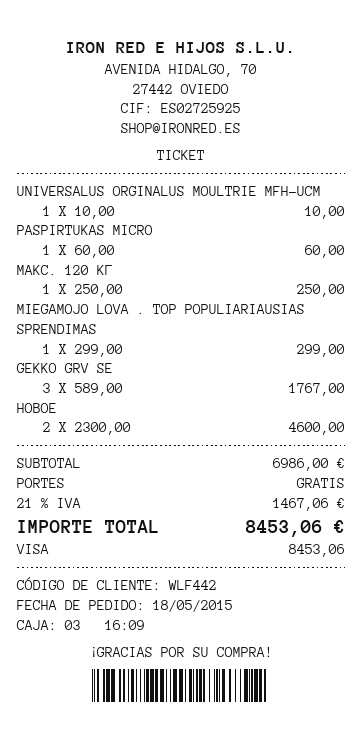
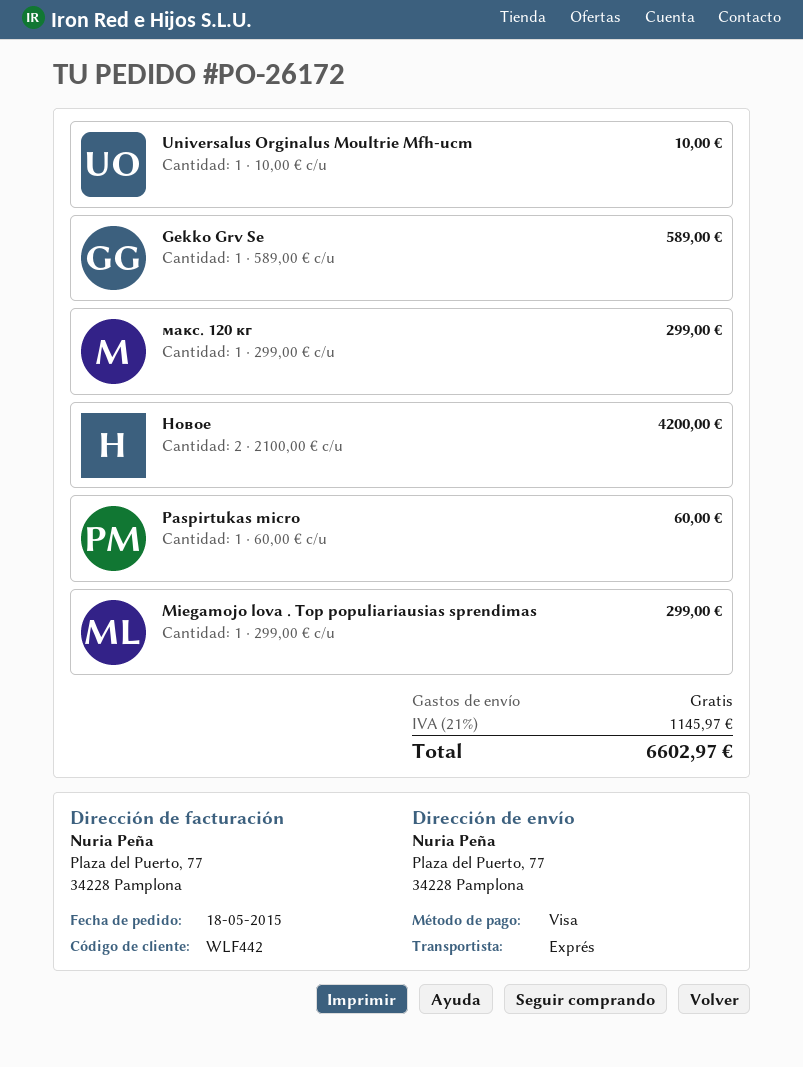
МАКС. 120 КГ: 1 x 250.00 = 250.00 -> 1 x 299.00 = 299.00
GEKKO GRV SE: 3 x 589.00 = 1767.00 -> 1 x 589.00 = 589.00
НОВОЕ: 2 x 2300.00 = 4600.00 -> 2 x 2100.00 = 4200.00
tax: 21% = 1467.06 -> 21% = 1145.97
total: 8453.06 -> 6602.97

